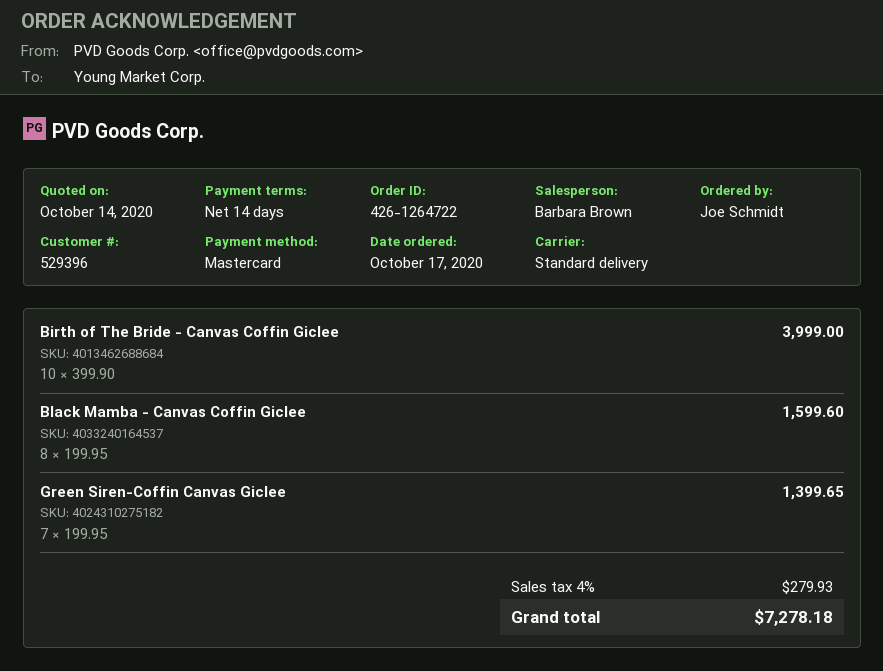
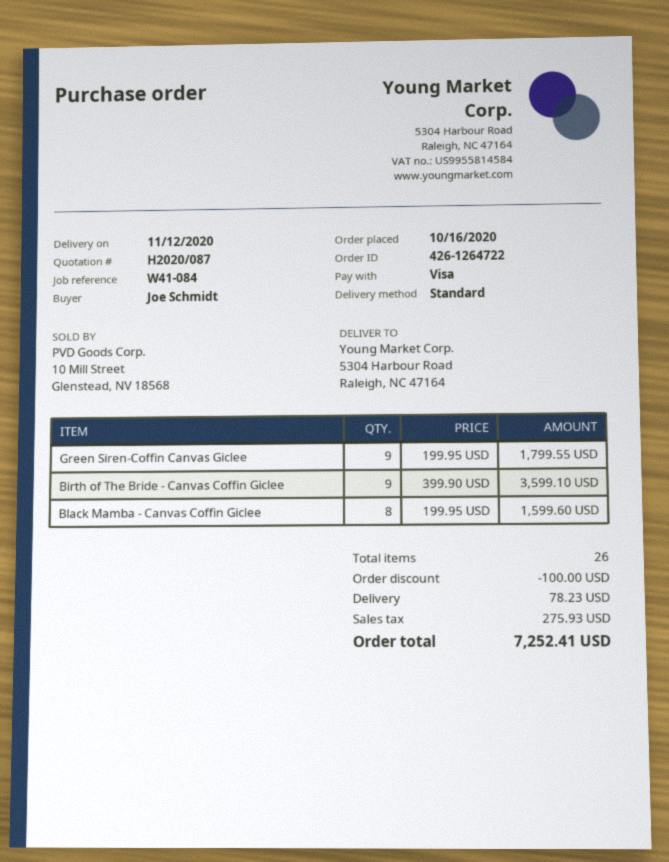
order date: 2020-10-17 -> 2020-10-16
payment method: Mastercard -> Visa
Birth of The Bride - Canvas Coffin Giclee: 10 x 399.90 = 3999.00 -> 9 x 399.90 = 3599.10
Green Siren-Coffin Canvas Giclee: 7 x 199.95 = 1399.65 -> 9 x 199.95 = 1799.55
discount: none -> 100.00
shipping: none -> 78.23
tax: 279.93 -> 275.93
total: 7278.18 -> 7252.41

